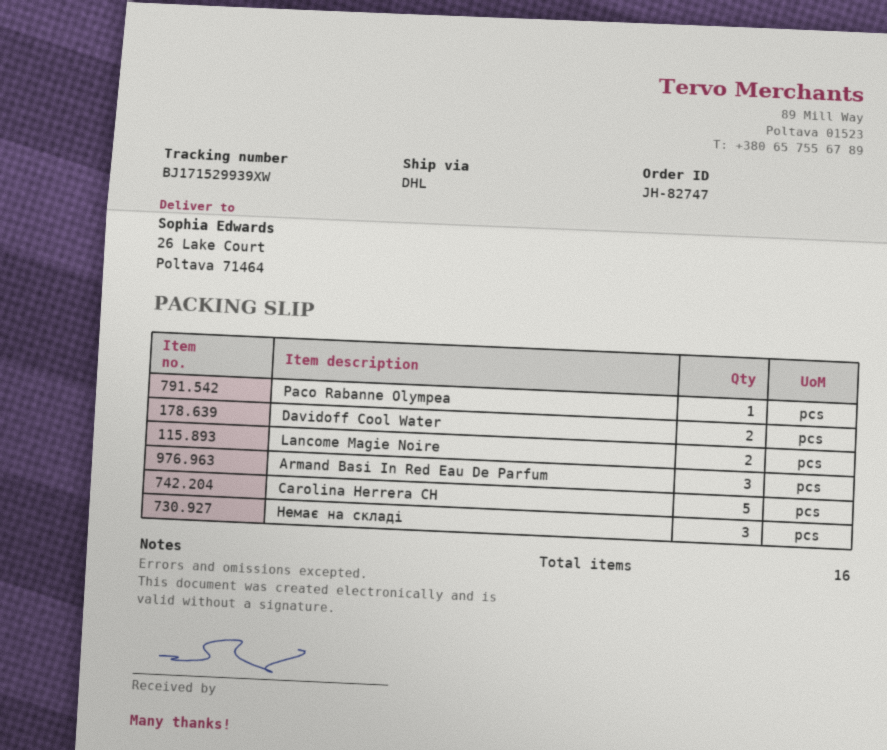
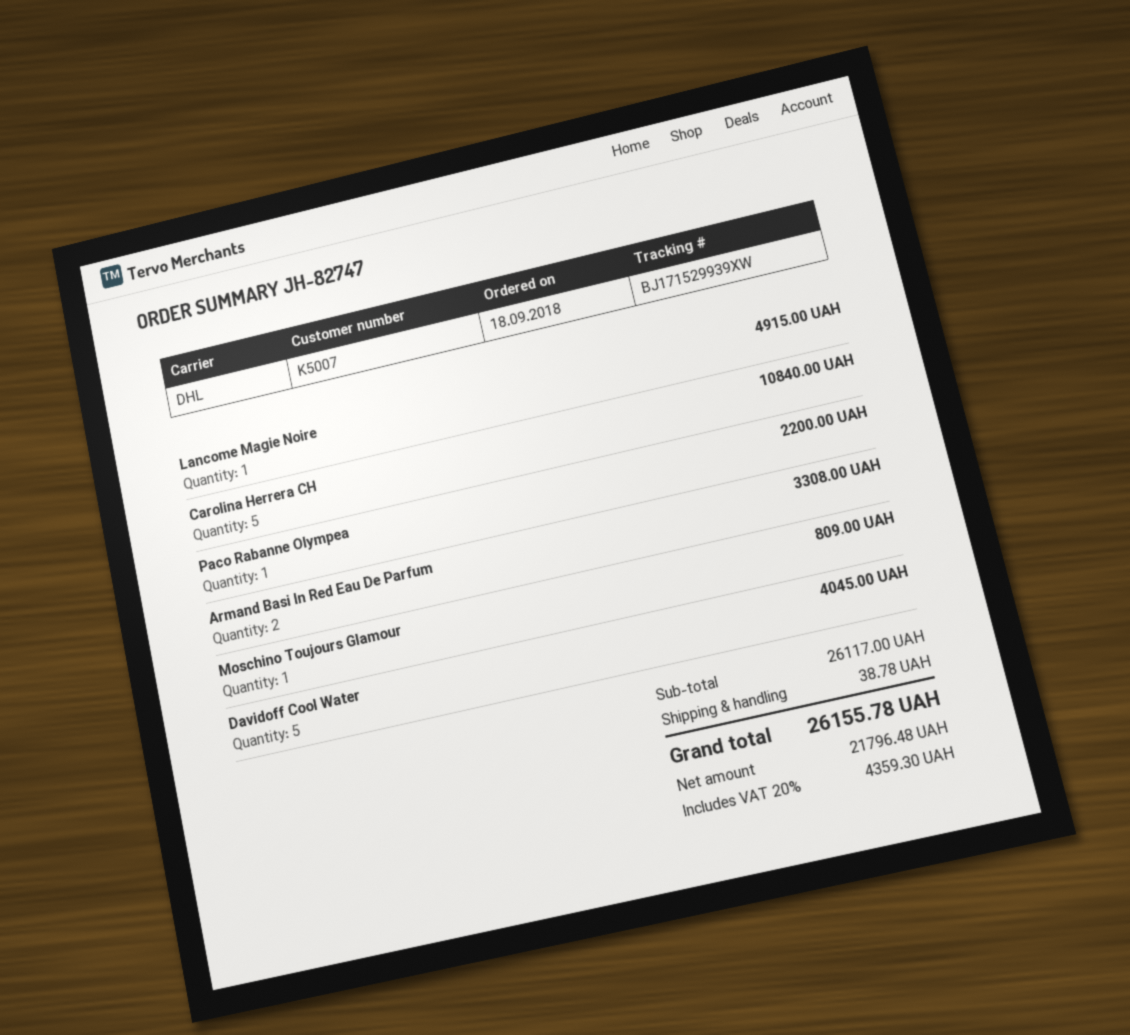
Davidoff Cool Water: 2 -> 5
Lancome Magie Noire: 2 -> 1
Armand Basi In Red Eau De Parfum: 3 -> 2
Немає на складі: 3 -> none
Moschino Toujours Glamour: none -> 1

